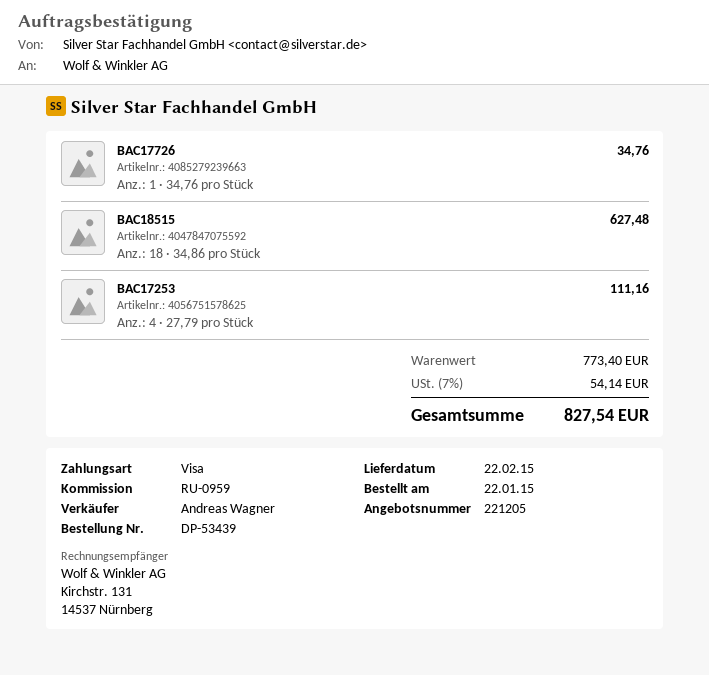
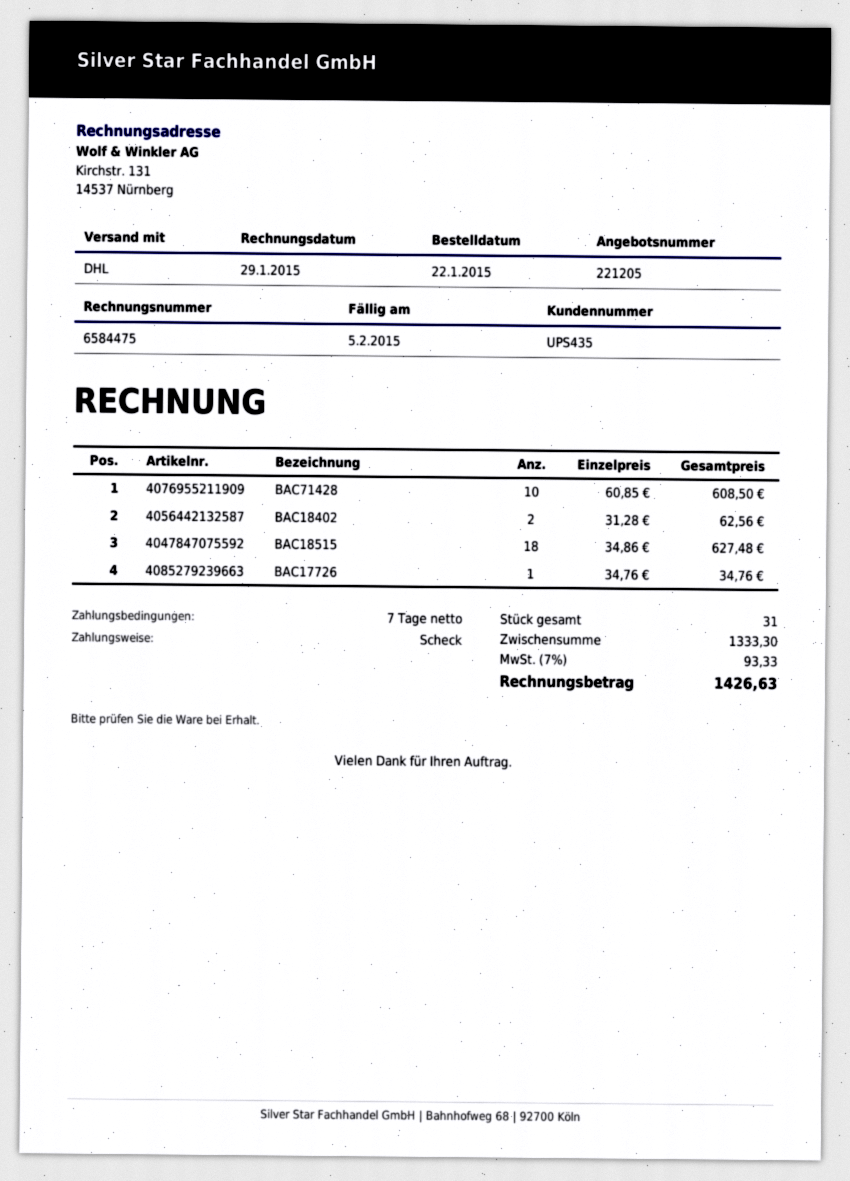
payment method: Visa -> cheque
BAC17253: 4 x 27.79 = 111.16 -> none
BAC71428: none -> 10 x 60.85 = 608.50
BAC18402: none -> 2 x 31.28 = 62.56
subtotal: 773.40 -> 1333.30
tax: 7% = 54.14 -> 7% = 93.33
total: 827.54 -> 1426.63

